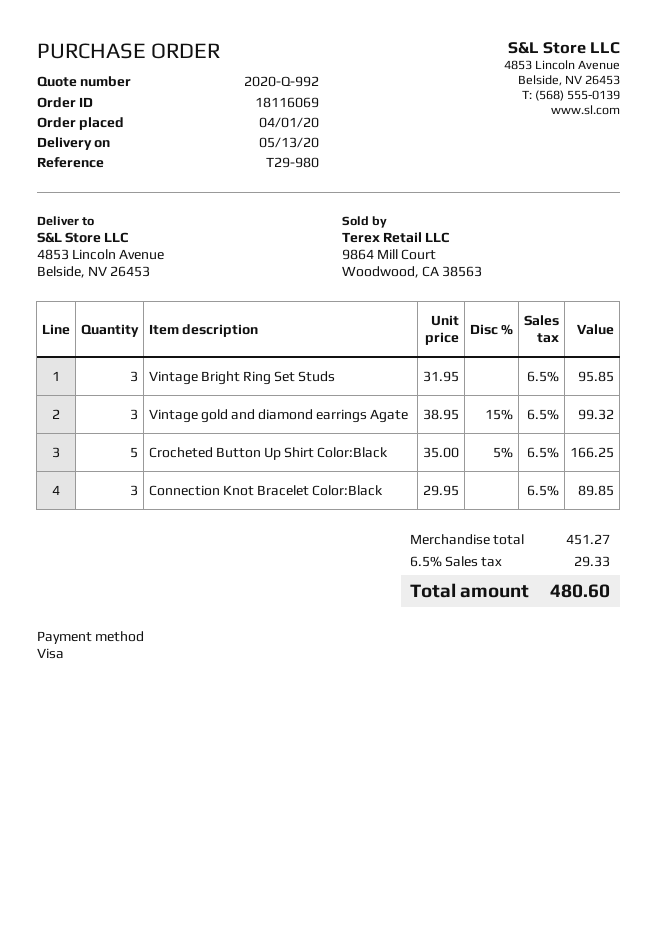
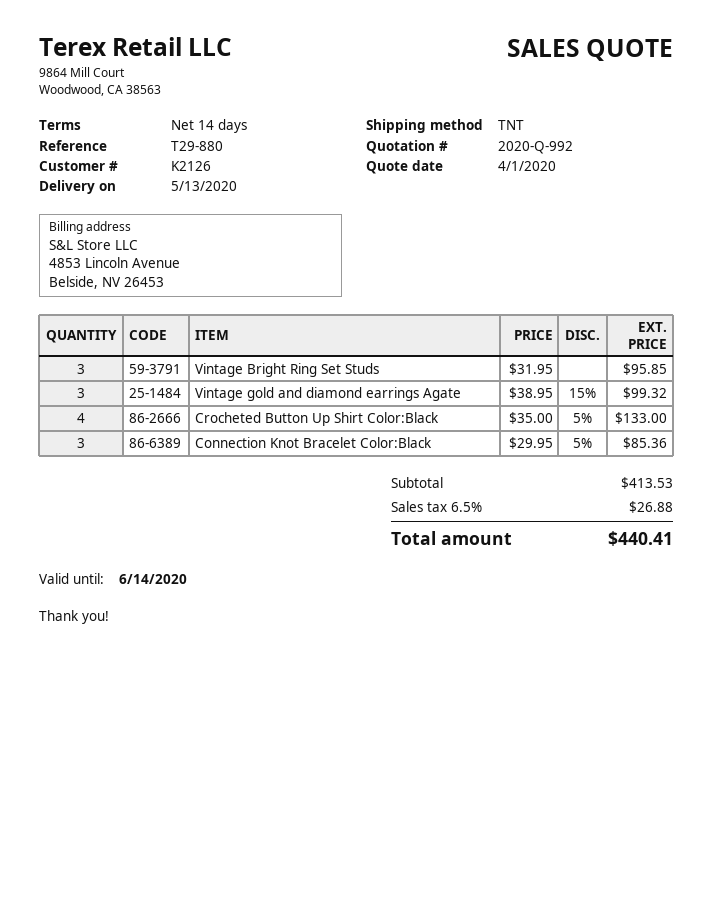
reference: T29-980 -> T29-880
Crocheted Button Up Shirt Color:Black: 5 x 35.00 - 5% = 166.25 -> 4 x 35.00 - 5% = 133.00
Connection Knot Bracelet Color:Black: 3 x 29.95 = 89.85 -> 3 x 29.95 - 5% = 85.36
subtotal: 451.27 -> 413.53
tax: 6.5% = 29.33 -> 6.5% = 26.88
total: 480.60 -> 440.41

